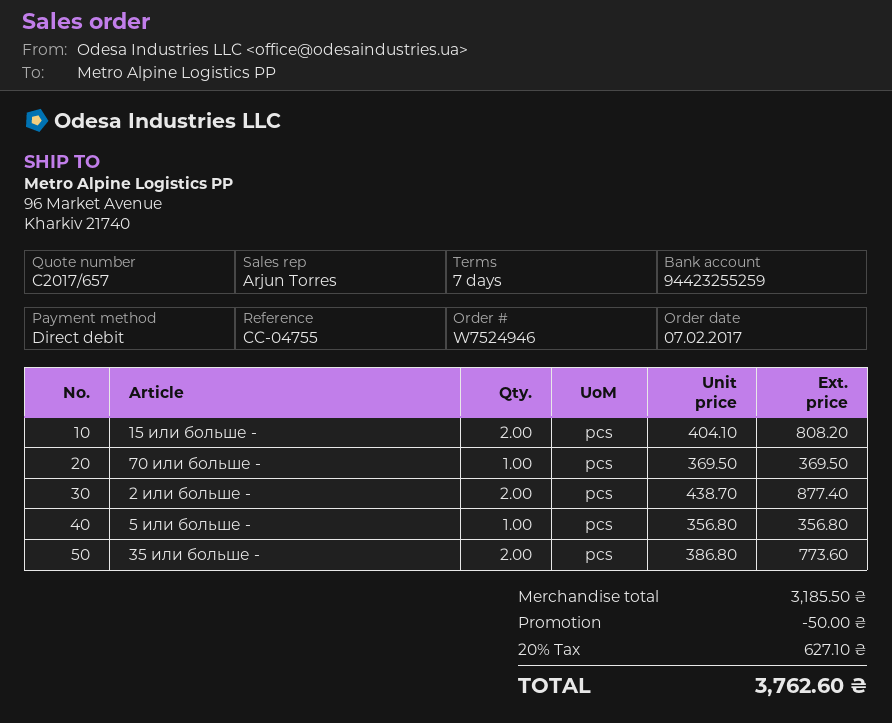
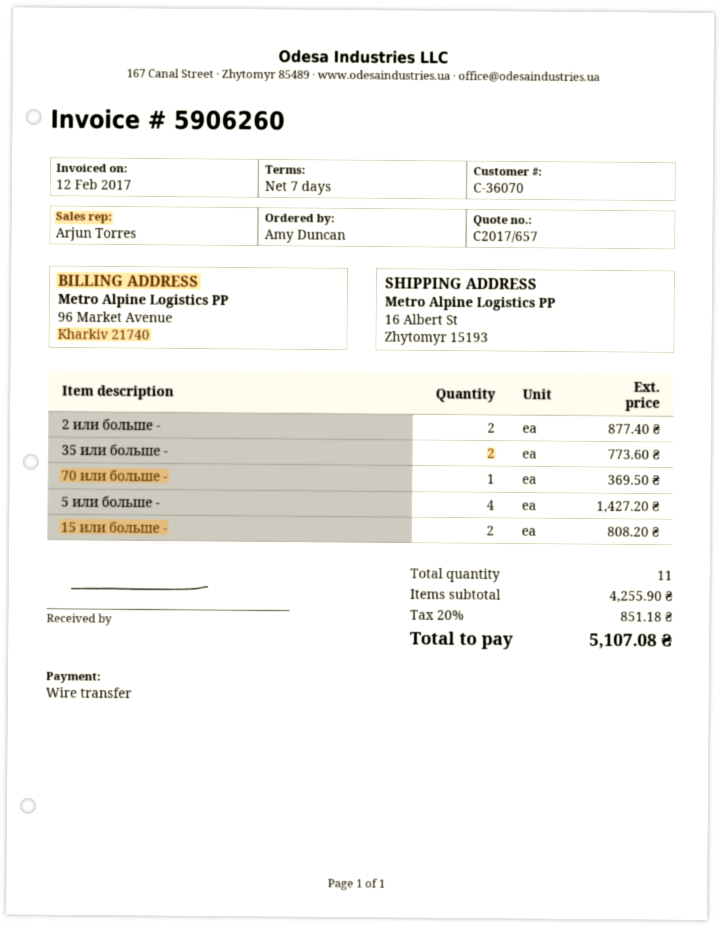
payment method: direct debit -> bank transfer
ship to: 96 Market Avenue, Kharkiv 21740 -> 16 Albert St, Zhytomyr 15193
5 или больше -: 1 for 356.80 -> 4 for 1427.20
subtotal: 3185.50 -> 4255.90
discount: 50.00 -> none
tax: 20% = 627.10 -> 20% = 851.18
total: 3762.60 -> 5107.08

